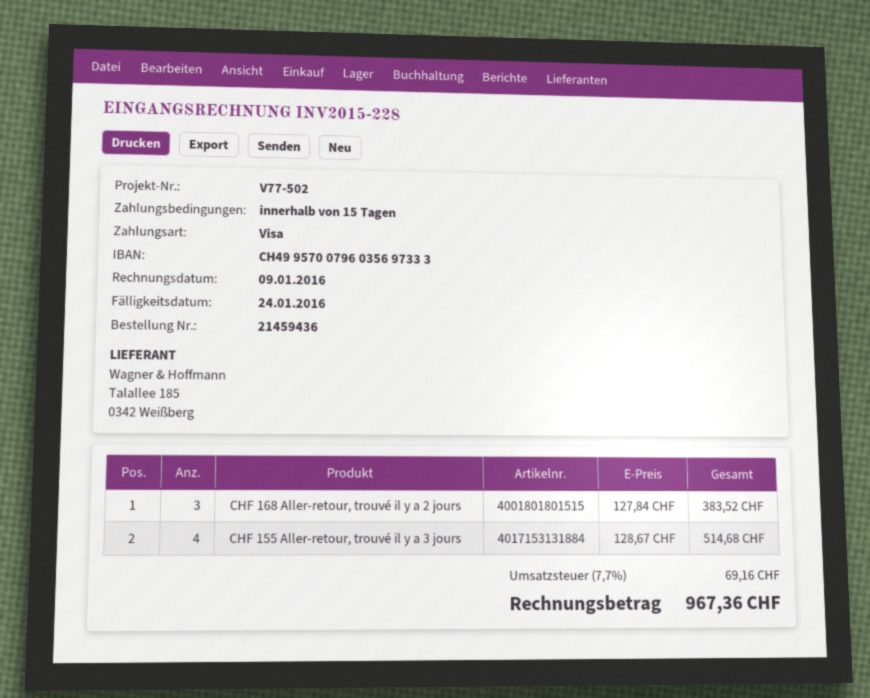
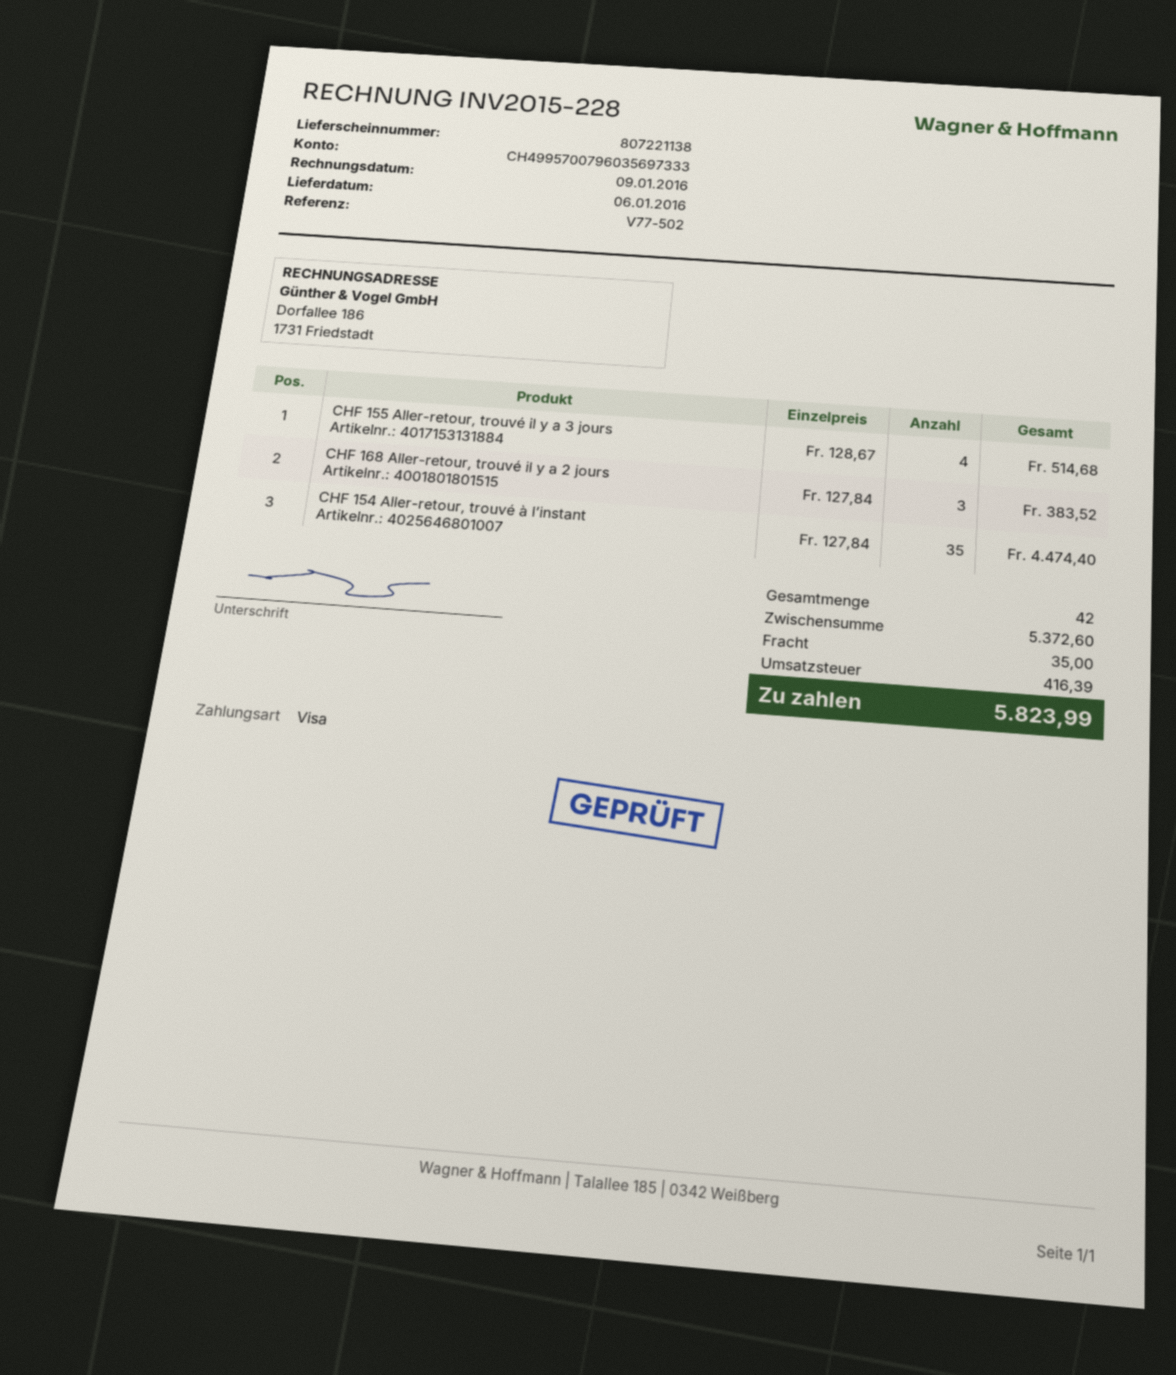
CHF 154 Aller-retour, trouvé à l’instant: none -> 35 x 127.84 = 4474.40
shipping: none -> 35.00
tax: 69.16 -> 416.39
total: 967.36 -> 5823.99

